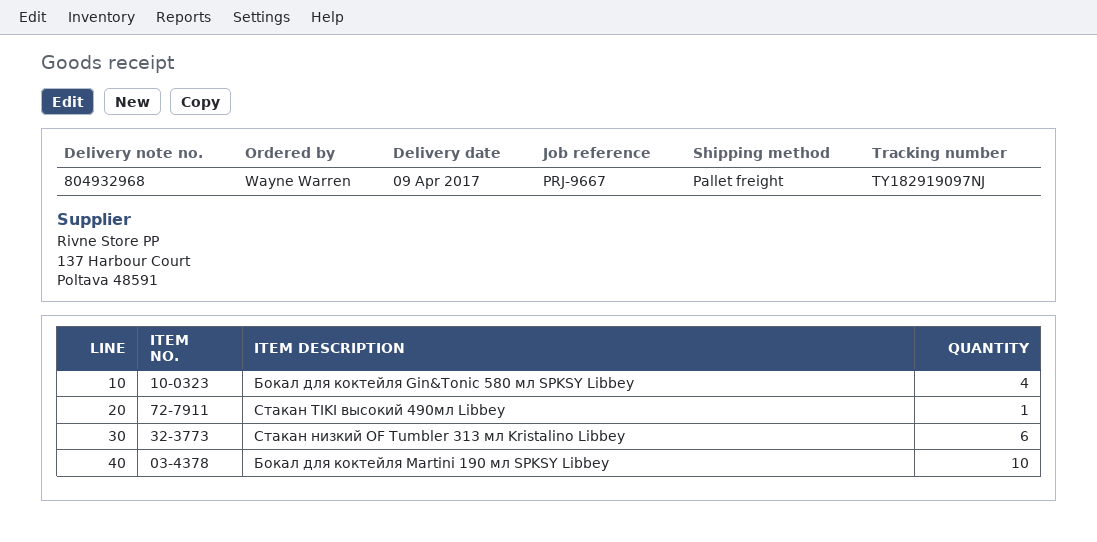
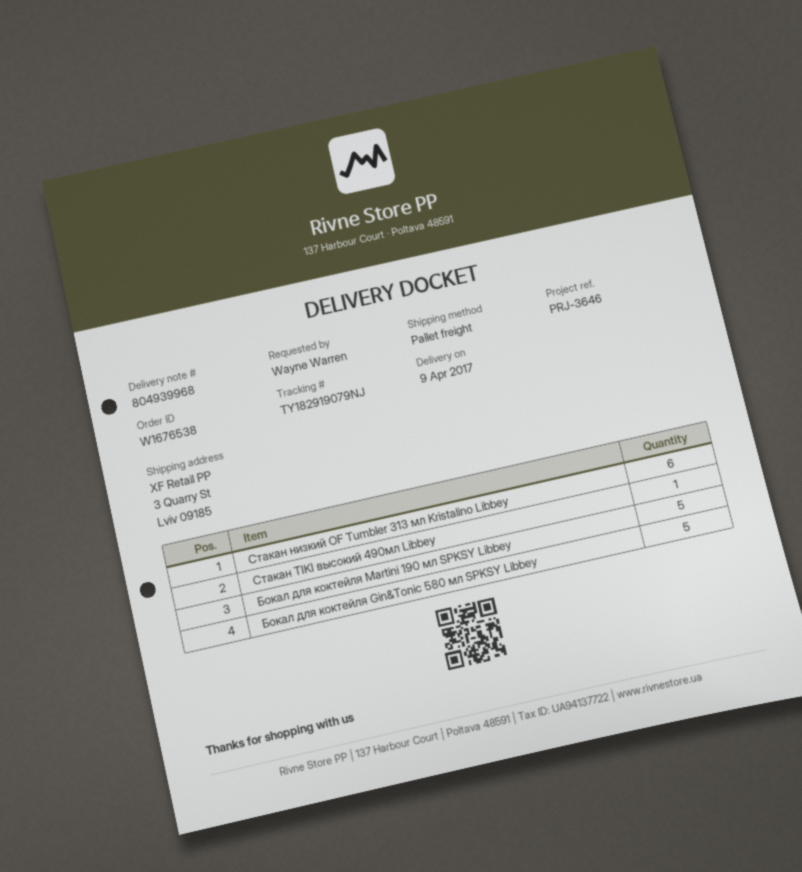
delivery note number: 804932968 -> 804939968
reference: PRJ-9667 -> PRJ-3646
tracking number: TY182919097NJ -> TY182919079NJ
Бокал для коктейля Gin&Tonic 580 мл SPKSY Libbey: 4 -> 5
Бокал для коктейля Martini 190 мл SPKSY Libbey: 10 -> 5

